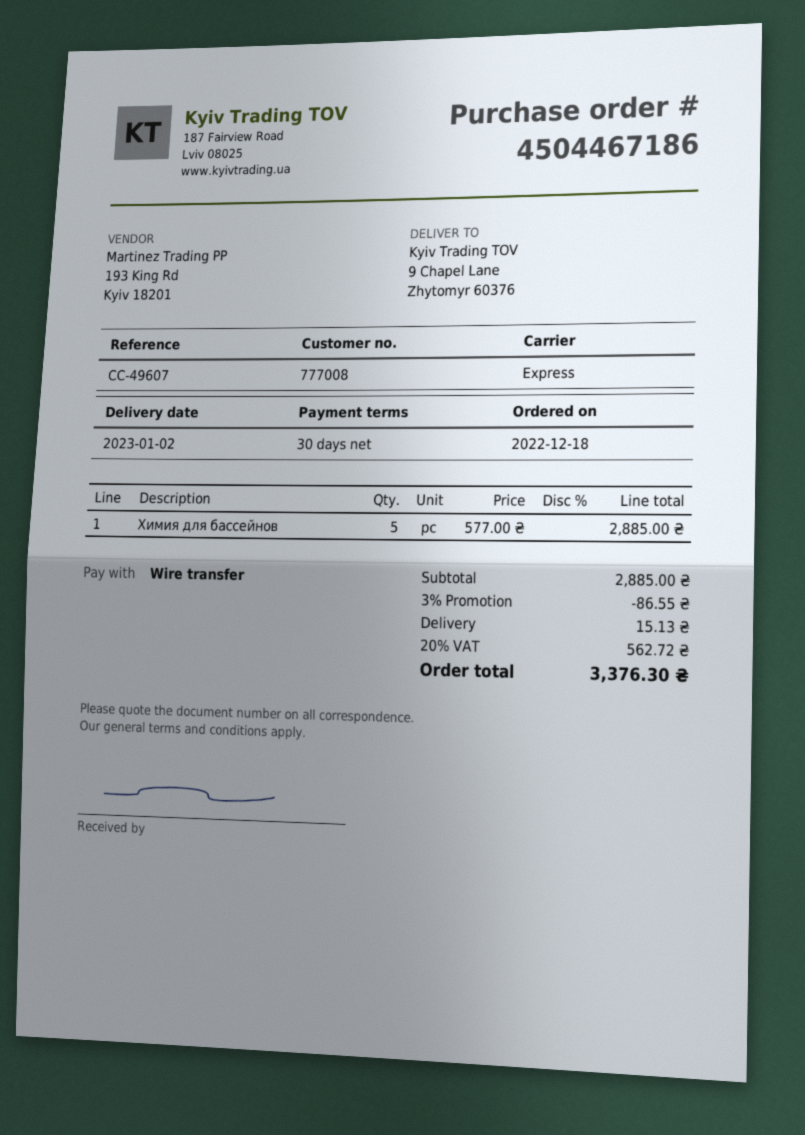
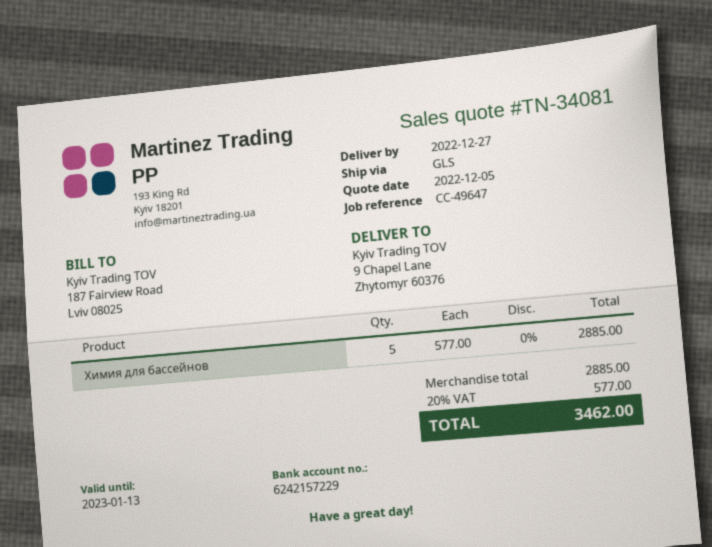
delivery date: 2023-01-02 -> 2022-12-27
reference: CC-49607 -> CC-49647
shipping method: express -> GLS
discount: 3% = 86.55 -> none
shipping: 15.13 -> none
tax: 20% = 562.72 -> 20% = 577.00
total: 3376.30 -> 3462.00

